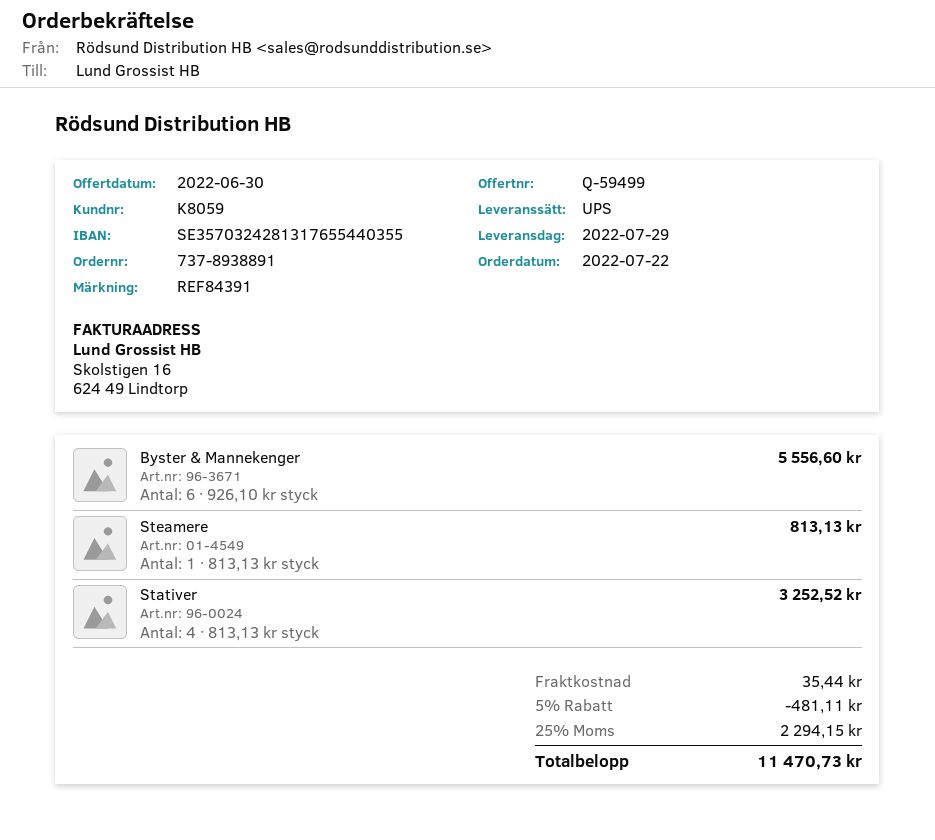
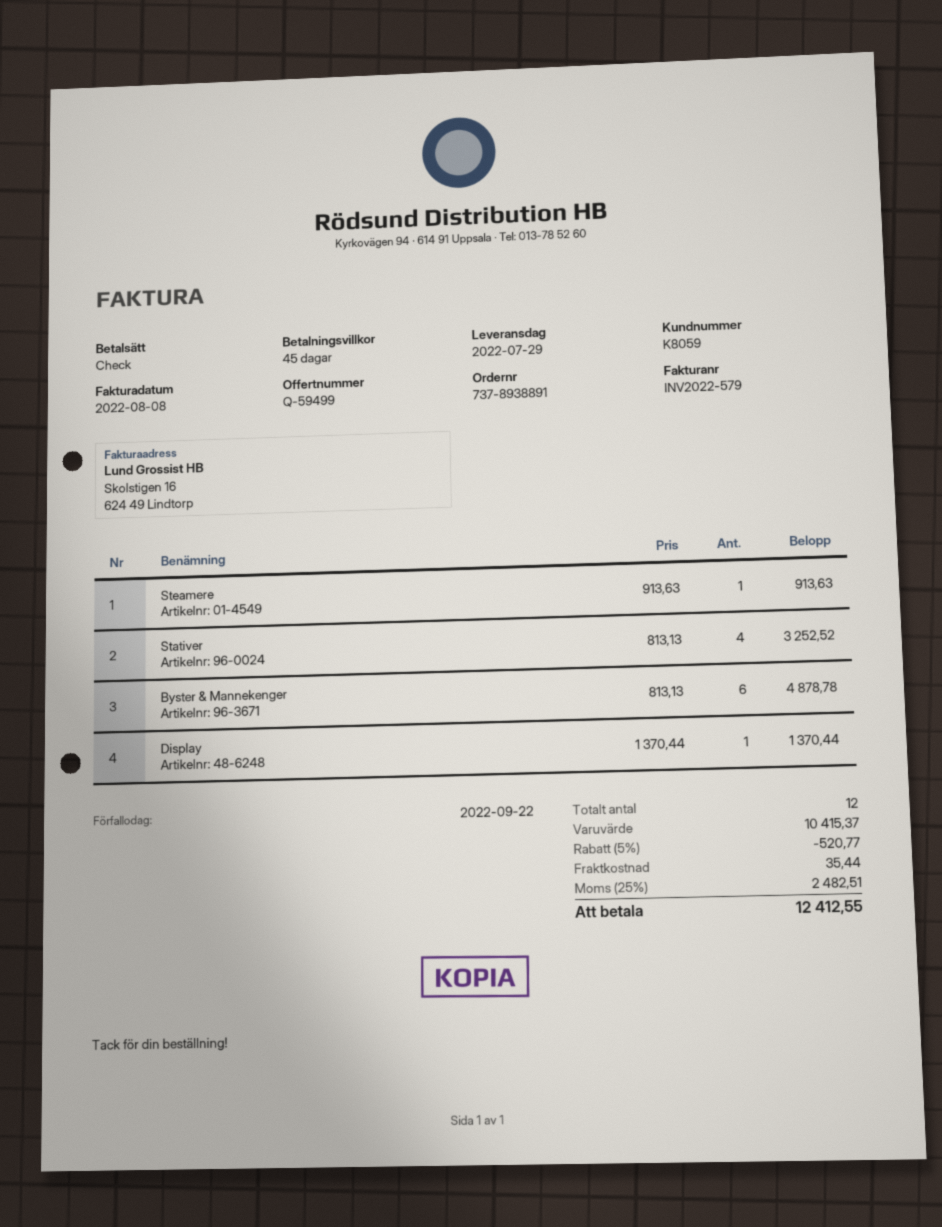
Byster & Mannekenger: 6 x 926.10 = 5556.60 -> 6 x 813.13 = 4878.78
Steamere: 1 x 813.13 = 813.13 -> 1 x 913.63 = 913.63
Display: none -> 1 x 1370.44 = 1370.44
discount: 5% = 481.11 -> 5% = 520.77
tax: 25% = 2294.15 -> 25% = 2482.51
total: 11470.73 -> 12412.55

